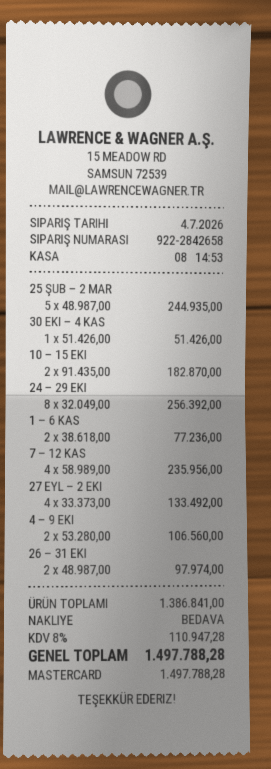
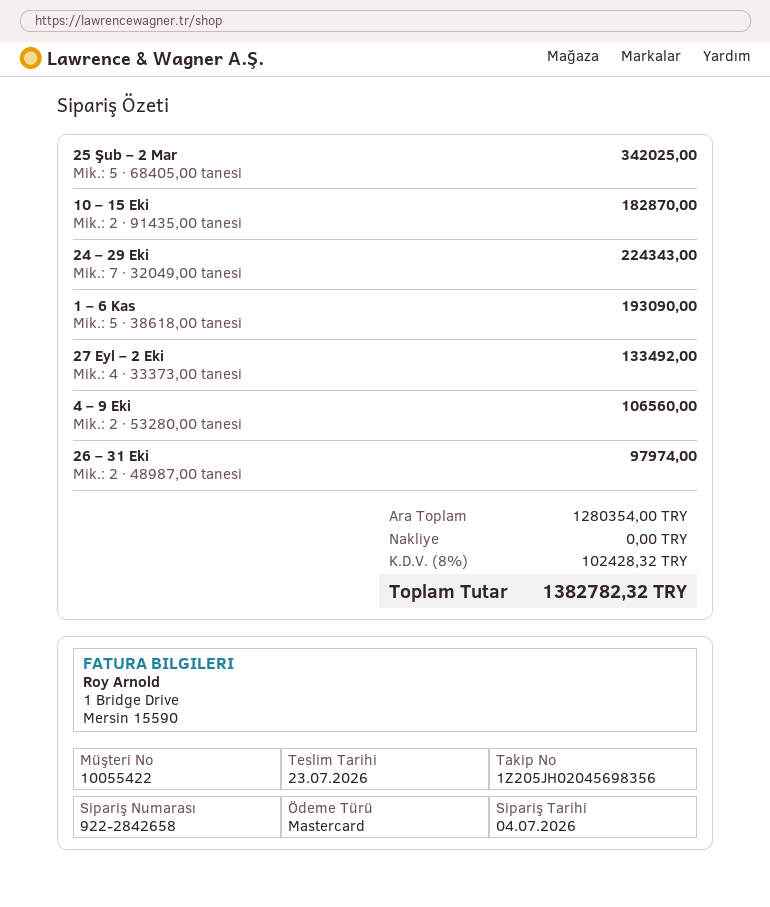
25 ŞUB – 2 MAR: 5 x 48987.00 = 244935.00 -> 5 x 68405.00 = 342025.00
30 EKI – 4 KAS: 1 x 51426.00 = 51426.00 -> none
24 – 29 EKI: 8 x 32049.00 = 256392.00 -> 7 x 32049.00 = 224343.00
1 – 6 KAS: 2 x 38618.00 = 77236.00 -> 5 x 38618.00 = 193090.00
7 – 12 KAS: 4 x 58989.00 = 235956.00 -> none
subtotal: 1386841.00 -> 1280354.00
tax: 8% = 110947.28 -> 8% = 102428.32
total: 1497788.28 -> 1382782.32

